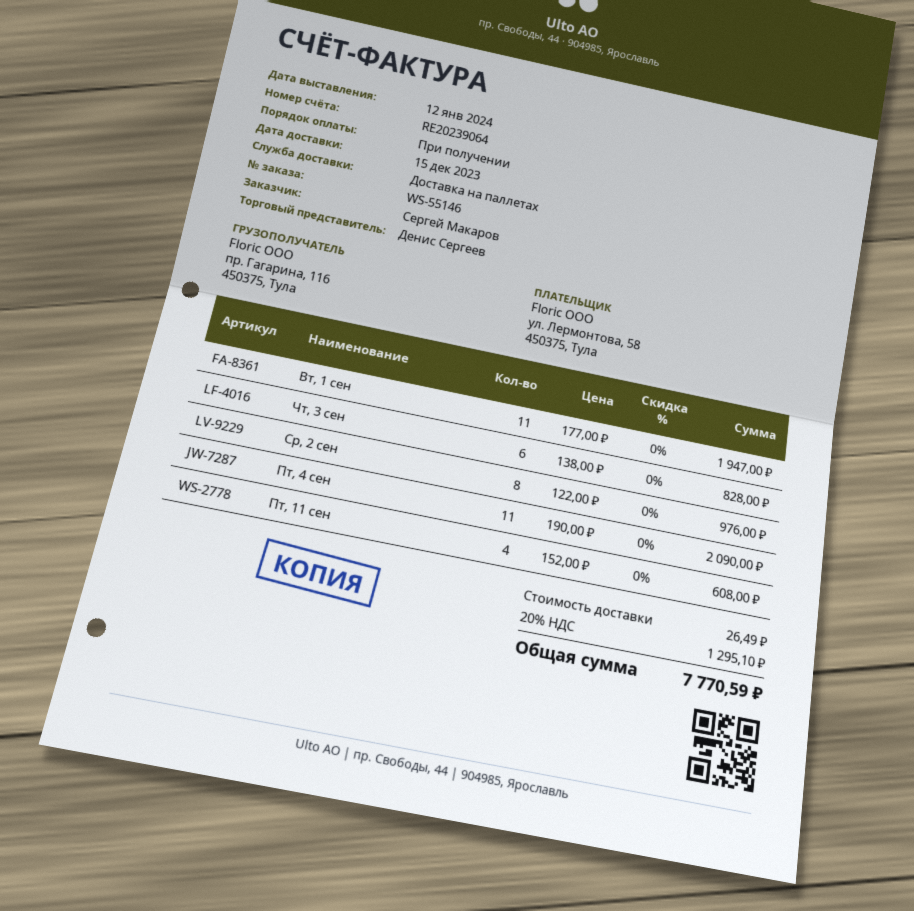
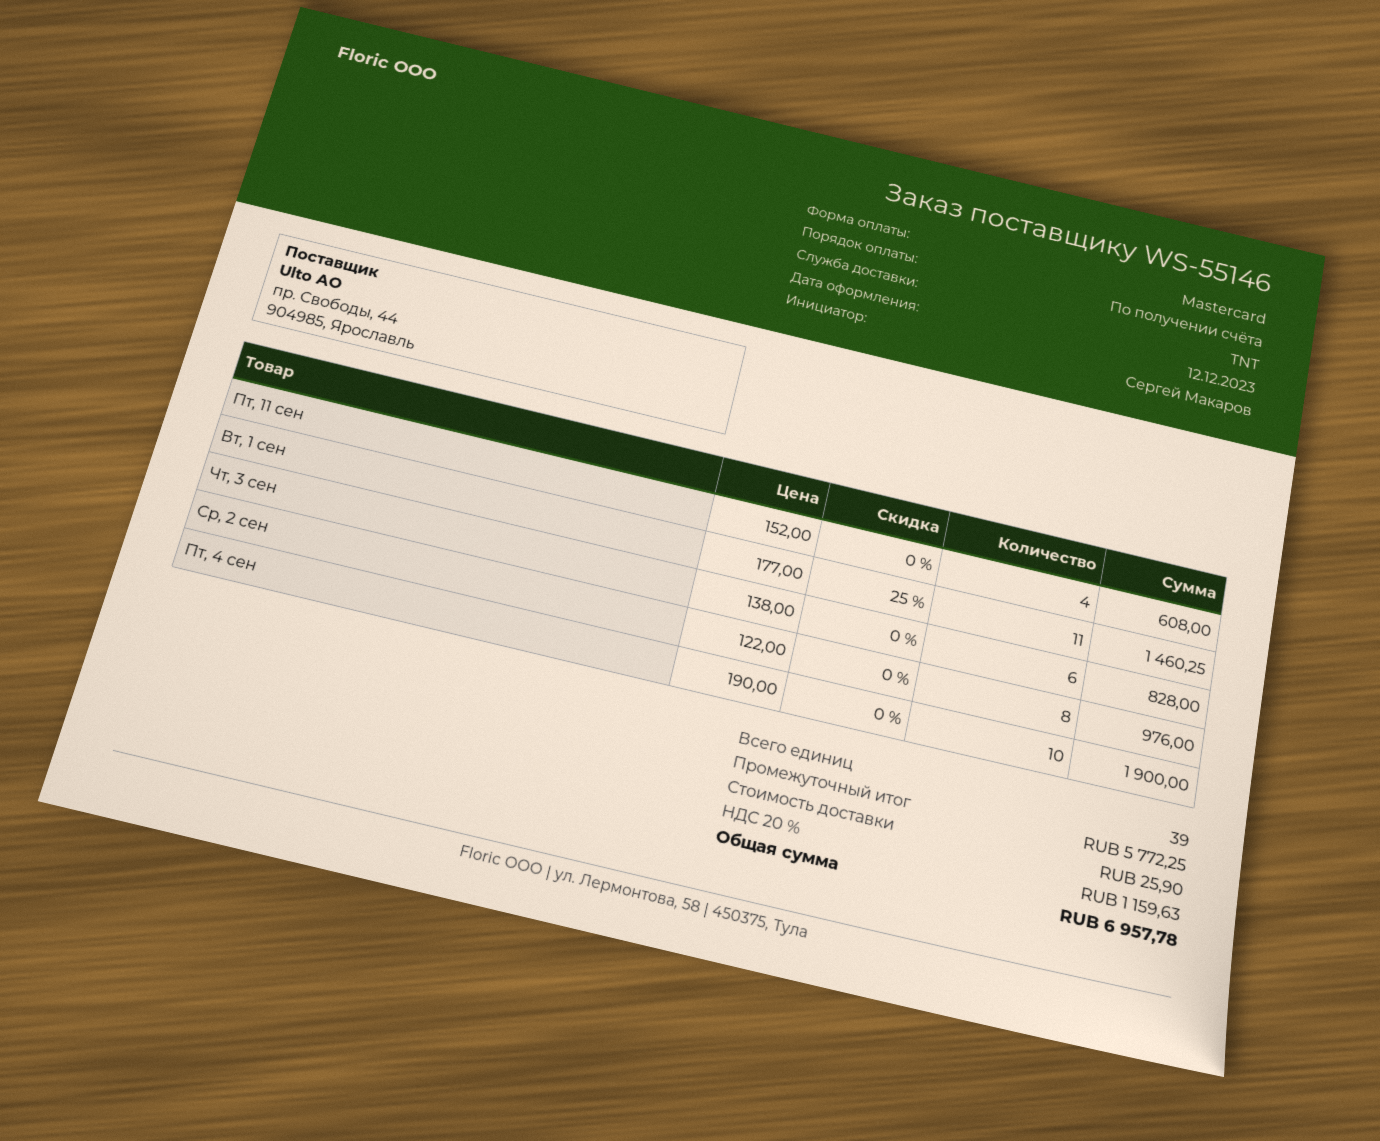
shipping method: pallet freight -> TNT
Вт, 1 сен: 11 x 177.00 = 1947.00 -> 11 x 177.00 - 25% = 1460.25
Пт, 4 сен: 11 x 190.00 = 2090.00 -> 10 x 190.00 = 1900.00
shipping: 26.49 -> 25.90
tax: 20% = 1295.10 -> 20% = 1159.63
total: 7770.59 -> 6957.78

